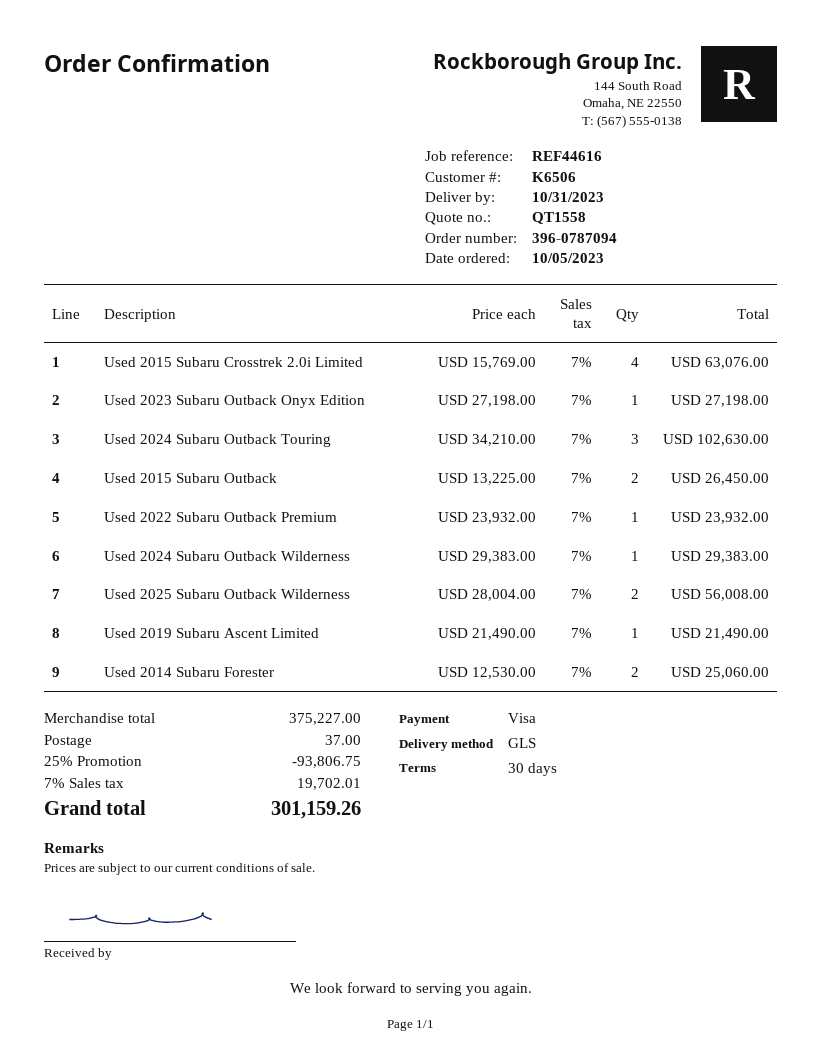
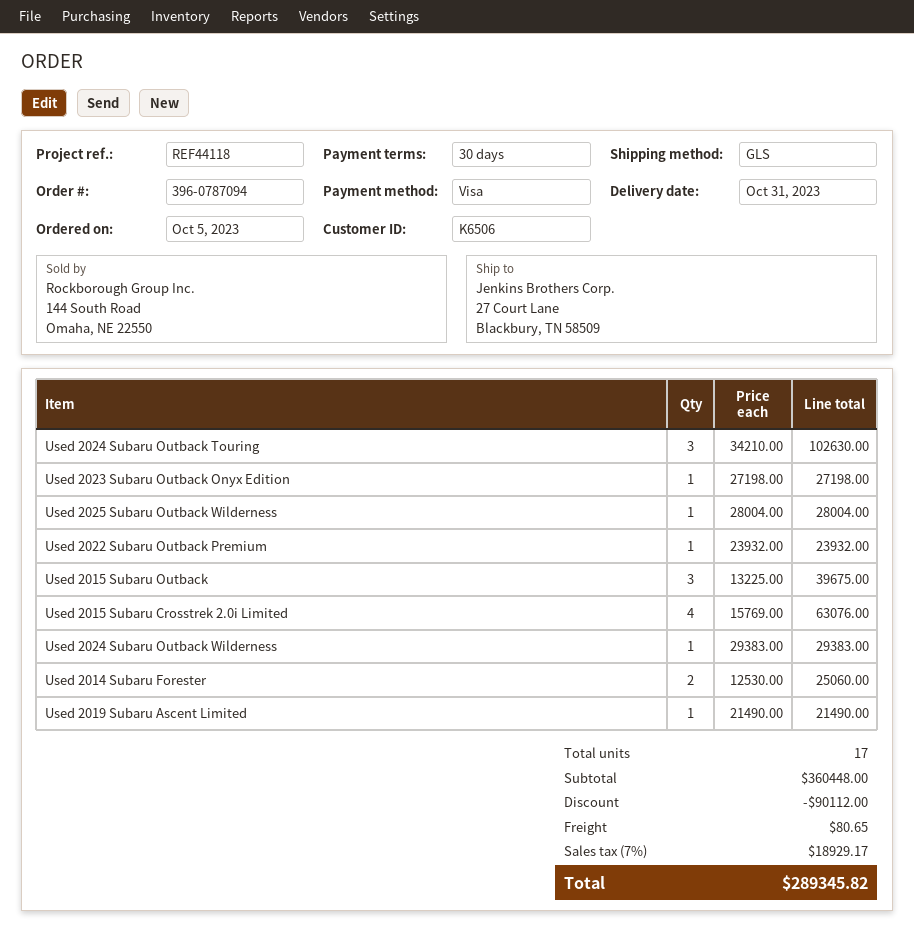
reference: REF44616 -> REF44118
Used 2015 Subaru Outback: 2 x 13225.00 = 26450.00 -> 3 x 13225.00 = 39675.00
Used 2025 Subaru Outback Wilderness: 2 x 28004.00 = 56008.00 -> 1 x 28004.00 = 28004.00
subtotal: 375227.00 -> 360448.00
discount: 93806.75 -> 90112.00
shipping: 37.00 -> 80.65
tax: 7% = 19702.01 -> 7% = 18929.17
total: 301159.26 -> 289345.82

